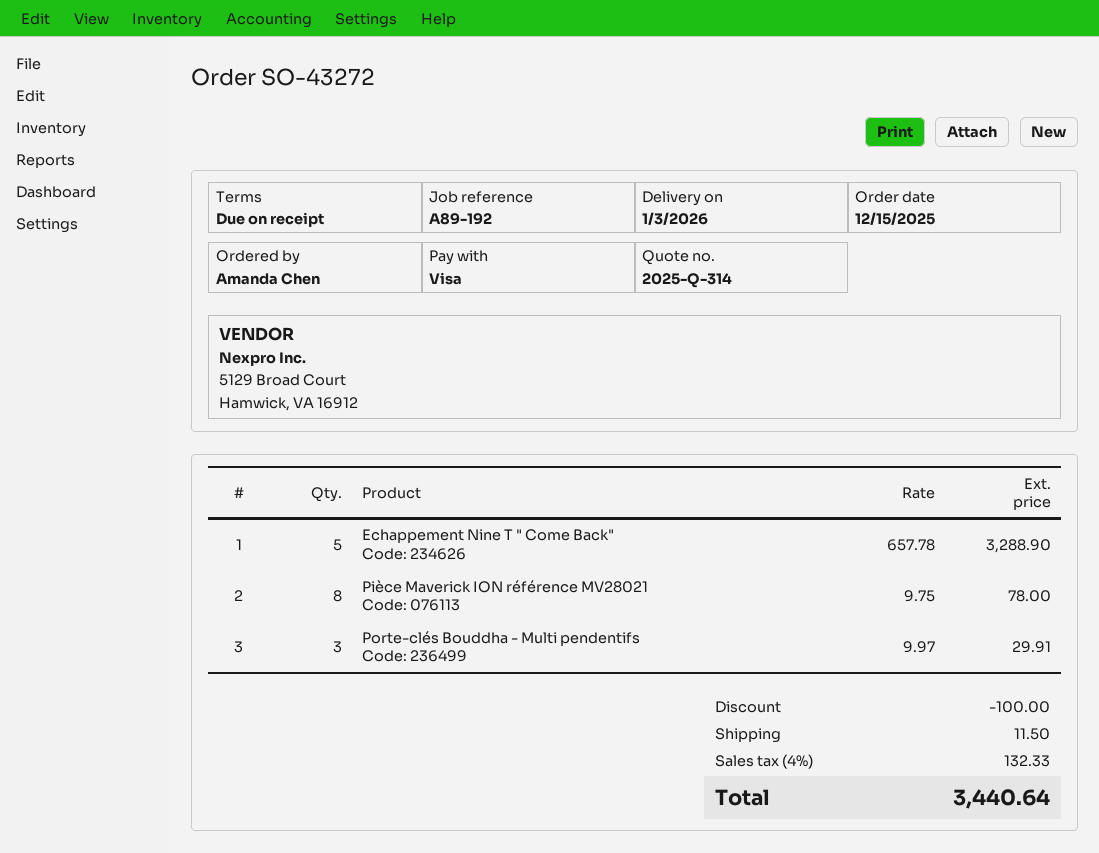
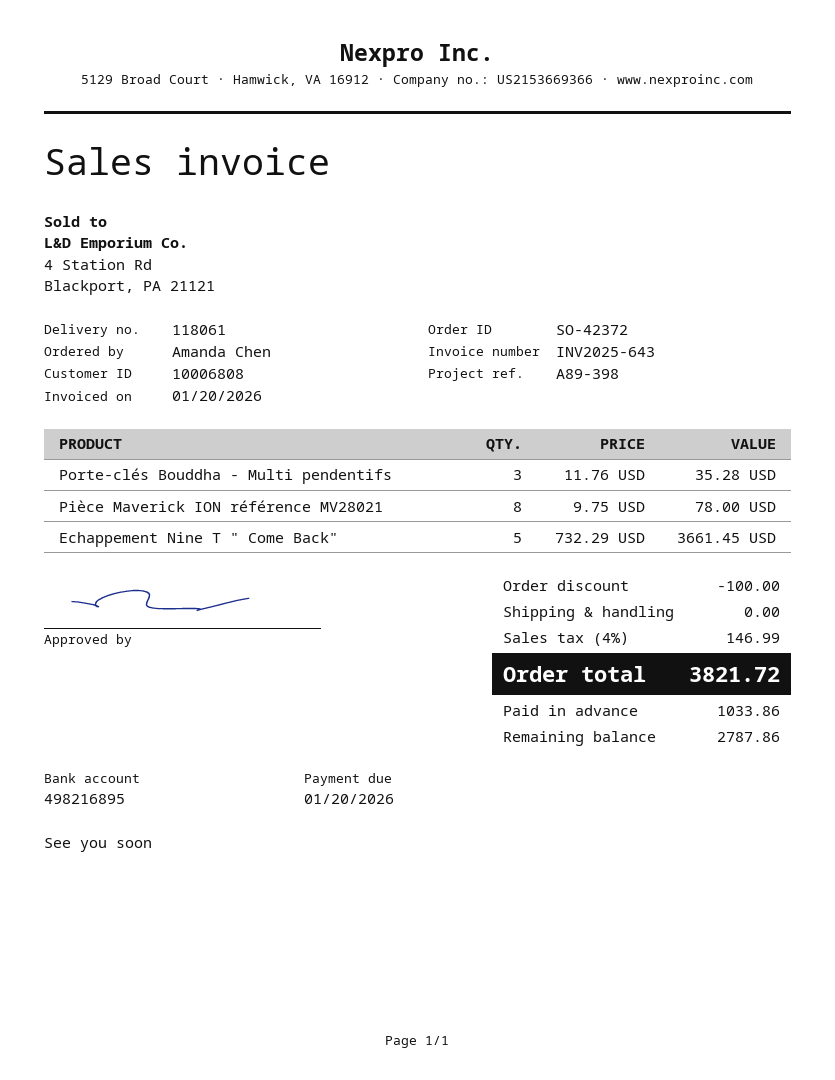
order number: SO-43272 -> SO-42372
reference: A89-192 -> A89-398
Echappement Nine T " Come Back": 5 x 657.78 = 3288.90 -> 5 x 732.29 = 3661.45
Porte-clés Bouddha - Multi pendentifs: 3 x 9.97 = 29.91 -> 3 x 11.76 = 35.28
shipping: 11.50 -> 0.00
tax: 4% = 132.33 -> 4% = 146.99
total: 3440.64 -> 3821.72

